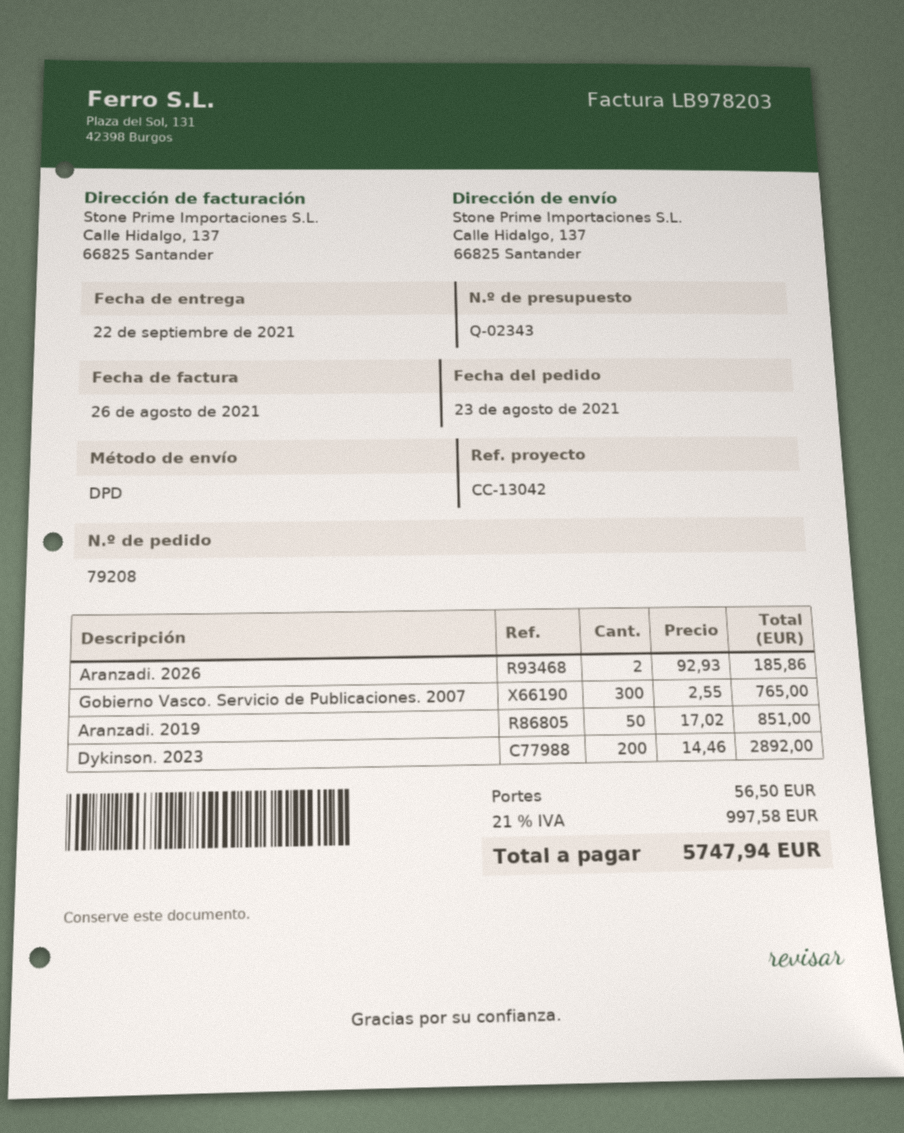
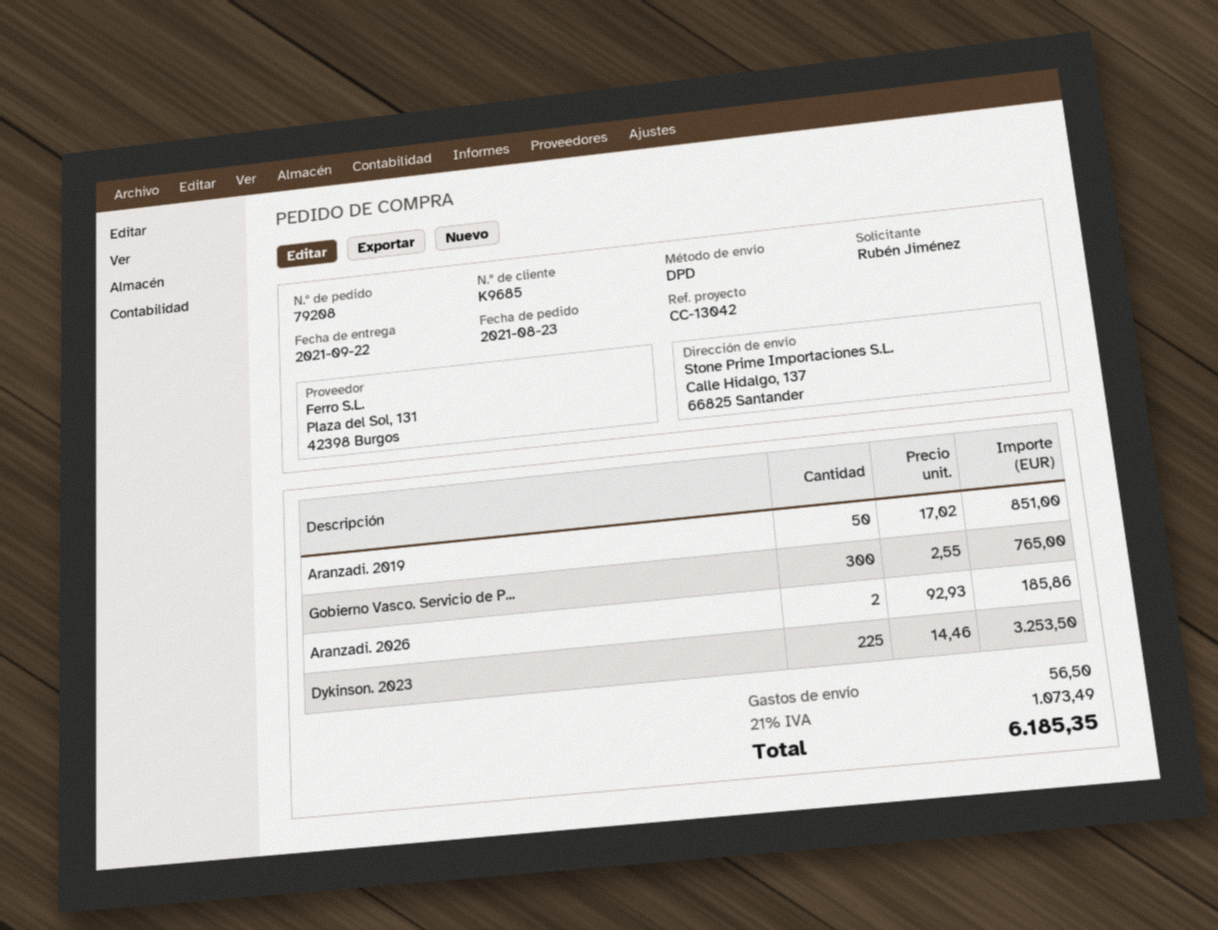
Dykinson. 2023: 200 x 14.46 = 2892.00 -> 225 x 14.46 = 3253.50
tax: 21% = 997.58 -> 21% = 1073.49
total: 5747.94 -> 6185.35

